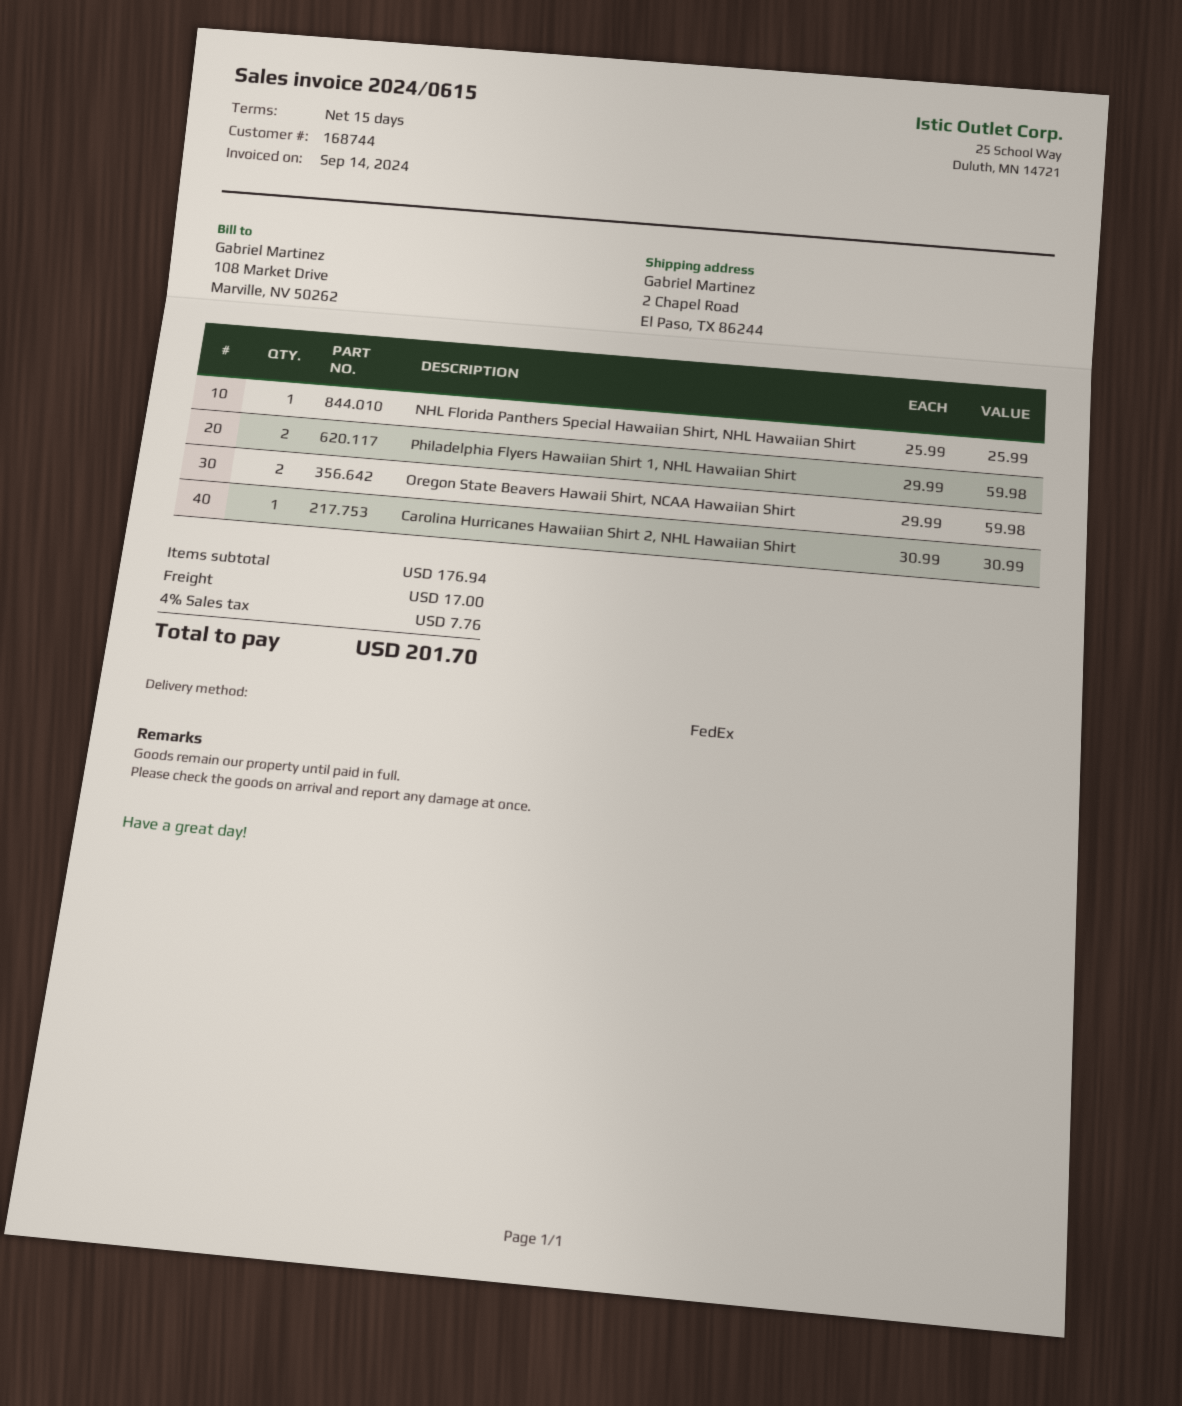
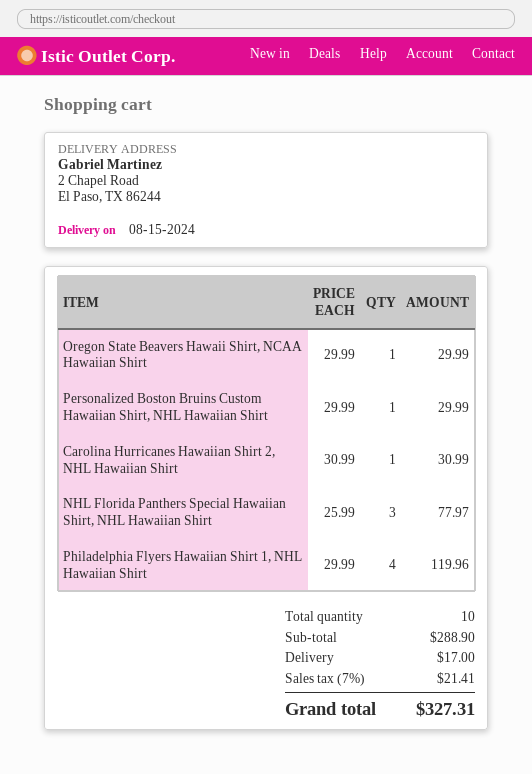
NHL Florida Panthers Special Hawaiian Shirt, NHL Hawaiian Shirt: 1 x 25.99 = 25.99 -> 3 x 25.99 = 77.97
Philadelphia Flyers Hawaiian Shirt 1, NHL Hawaiian Shirt: 2 x 29.99 = 59.98 -> 4 x 29.99 = 119.96
Oregon State Beavers Hawaii Shirt, NCAA Hawaiian Shirt: 2 x 29.99 = 59.98 -> 1 x 29.99 = 29.99
Personalized Boston Bruins Custom Hawaiian Shirt, NHL Hawaiian Shirt: none -> 1 x 29.99 = 29.99
subtotal: 176.94 -> 288.90
tax: 4% = 7.76 -> 7% = 21.41
total: 201.70 -> 327.31

